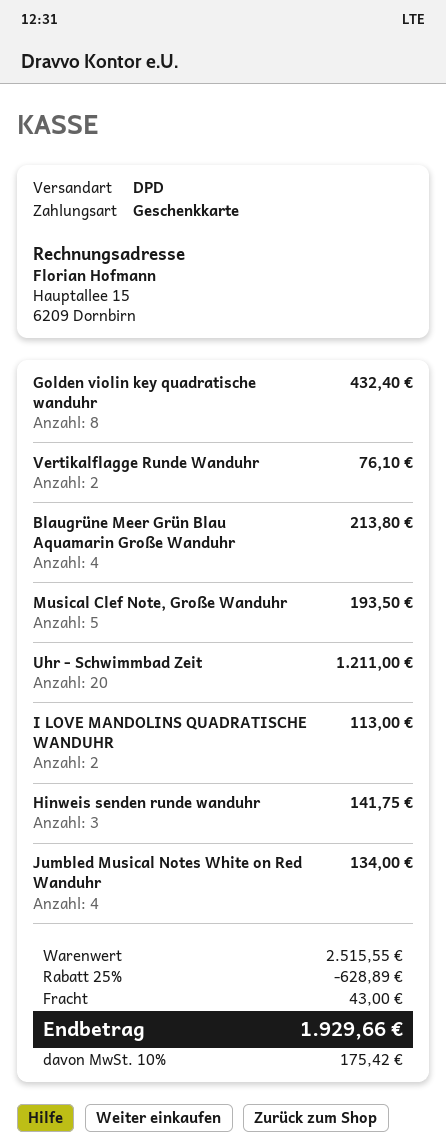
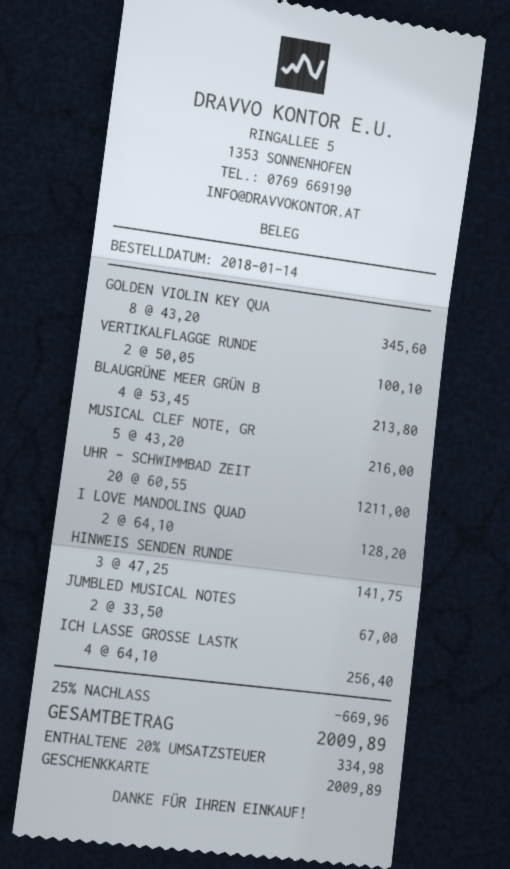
Golden violin key quadratische wanduhr: 8 for 432.40 -> 8 for 345.60
Vertikalflagge Runde Wanduhr: 2 for 76.10 -> 2 for 100.10
Musical Clef Note, Große Wanduhr: 5 for 193.50 -> 5 for 216.00
I LOVE MANDOLINS QUADRATISCHE WANDUHR: 2 for 113.00 -> 2 for 128.20
Jumbled Musical Notes White on Red Wanduhr: 4 for 134.00 -> 2 for 67.00
ICH LASSE GROSSE LASTK: none -> 4 for 256.40
discount: 25% = 628.89 -> 25% = 669.96
shipping: 43.00 -> none
tax: 10% = 175.42 -> 20% = 334.98
total: 1929.66 -> 2009.89

